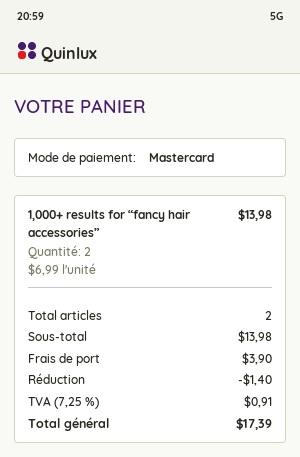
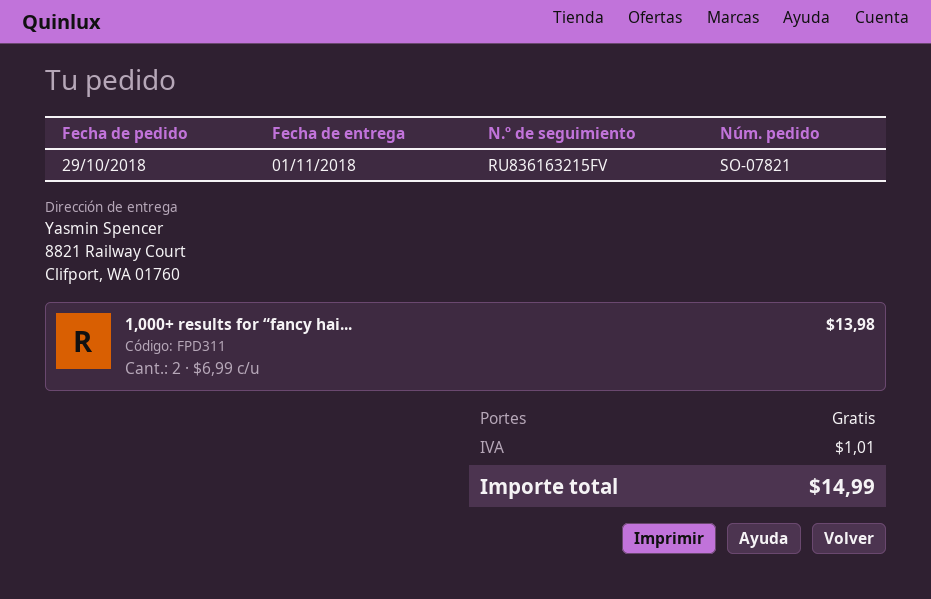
discount: 1.40 -> none
shipping: 3.90 -> 0.00
tax: 0.91 -> 1.01
total: 17.39 -> 14.99

